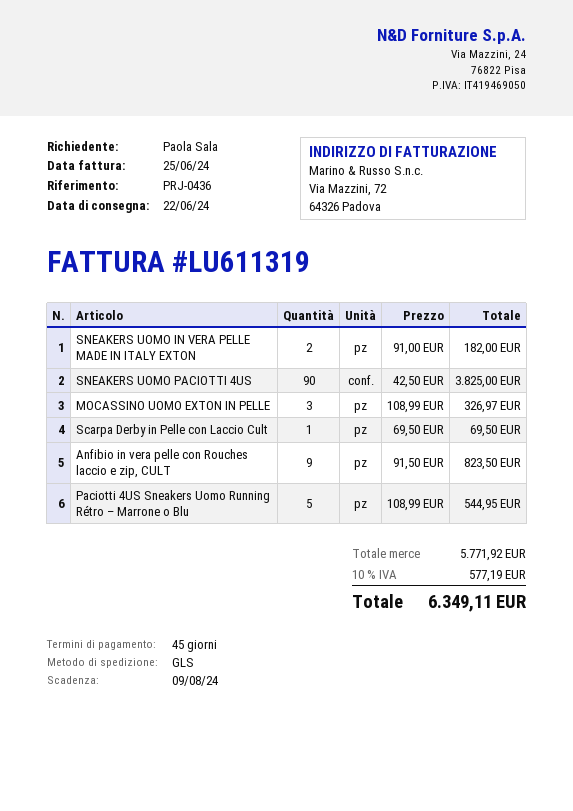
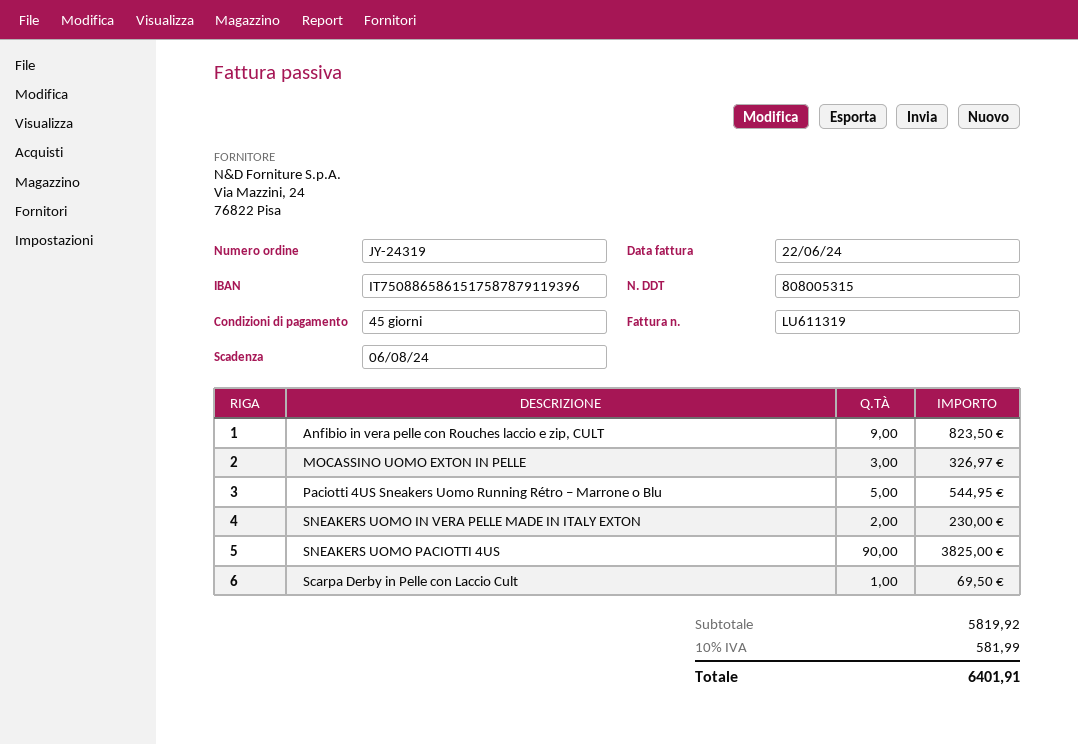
invoice date: 2024-06-25 -> 2024-06-22
due date: 2024-08-09 -> 2024-08-06
SNEAKERS UOMO IN VERA PELLE MADE IN ITALY EXTON: 2 for 182.00 -> 2 for 230.00
subtotal: 5771.92 -> 5819.92
tax: 10% = 577.19 -> 10% = 581.99
total: 6349.11 -> 6401.91

